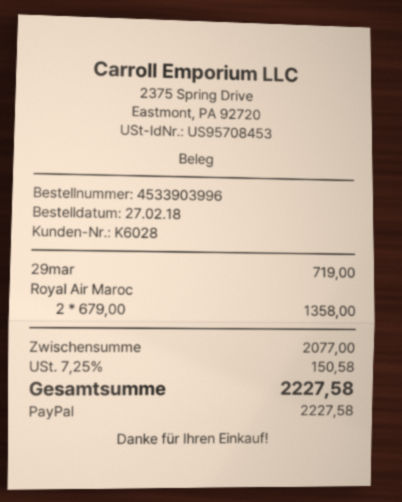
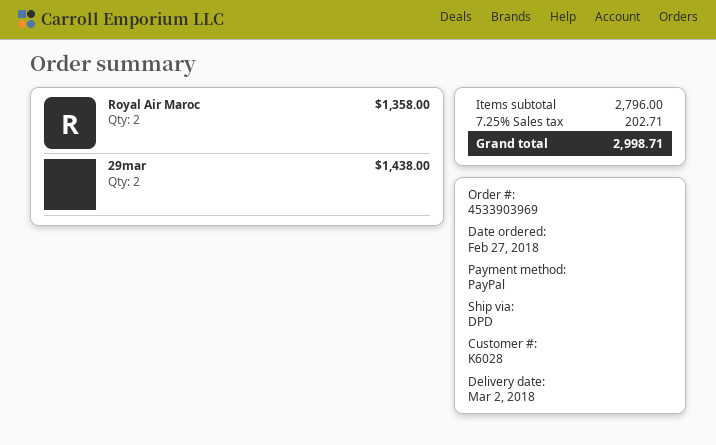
order number: 4533903996 -> 4533903969
29mar: 1 for 719.00 -> 2 for 1438.00
subtotal: 2077.00 -> 2796.00
tax: 7.25% = 150.58 -> 7.25% = 202.71
total: 2227.58 -> 2998.71

